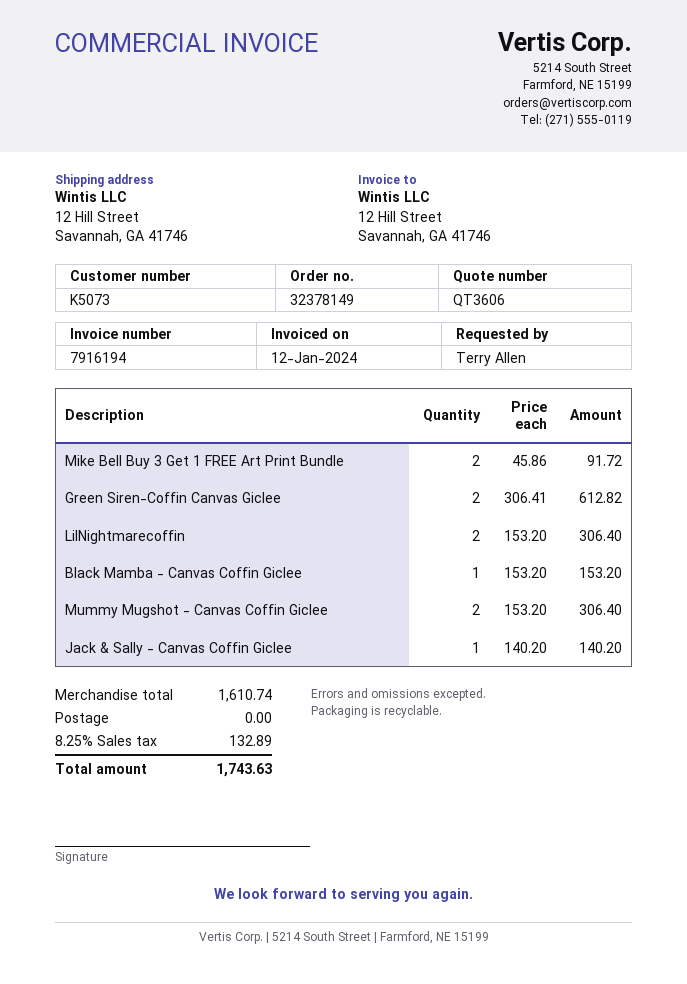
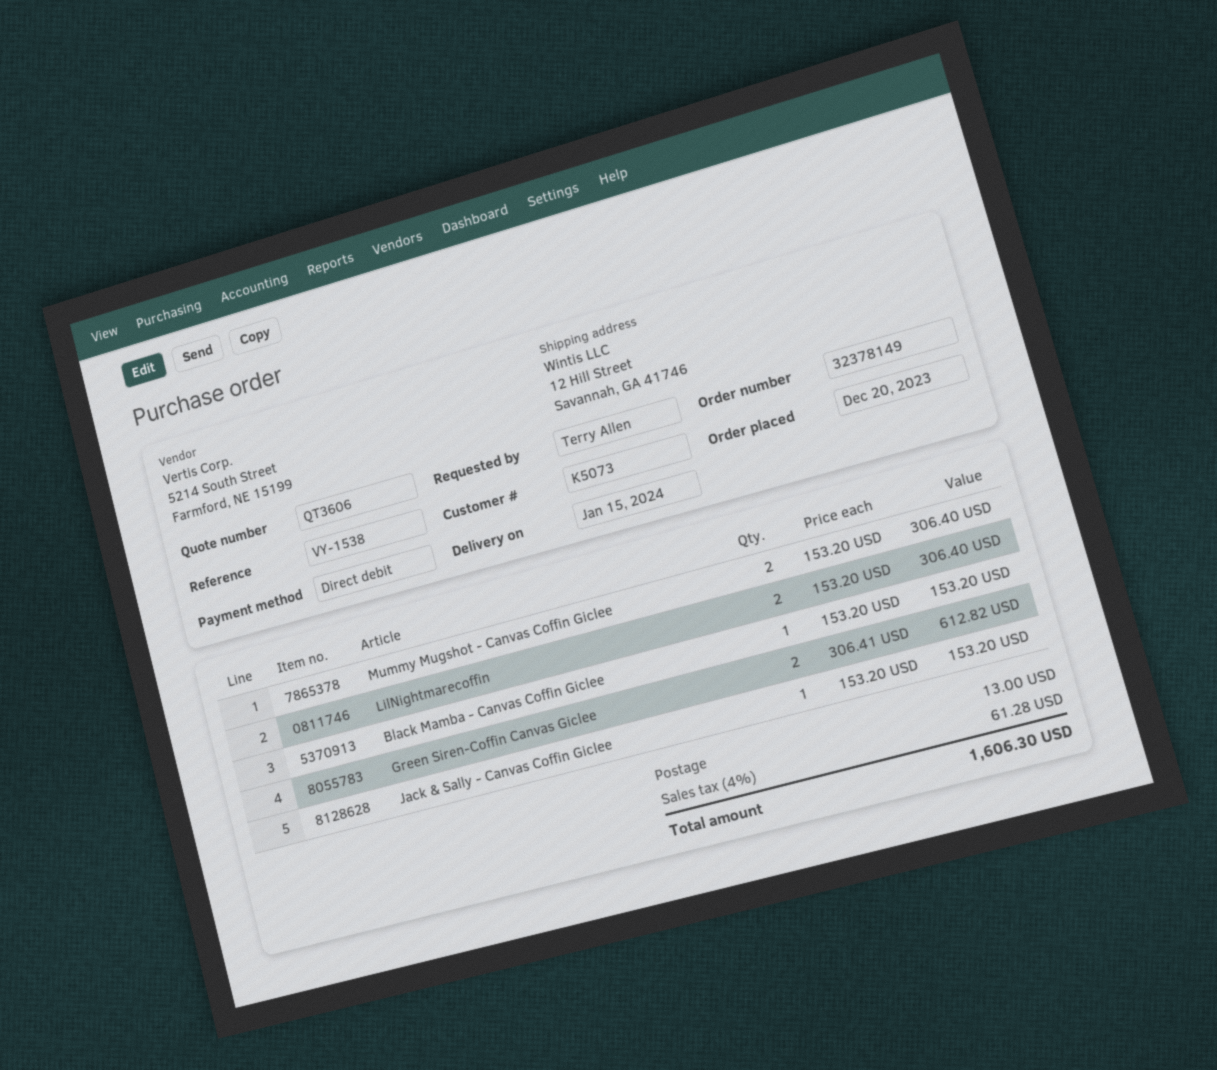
Mike Bell Buy 3 Get 1 FREE Art Print Bundle: 2 x 45.86 = 91.72 -> none
Jack & Sally - Canvas Coffin Giclee: 1 x 140.20 = 140.20 -> 1 x 153.20 = 153.20
shipping: 0.00 -> 13.00
tax: 8.25% = 132.89 -> 4% = 61.28
total: 1743.63 -> 1606.30

